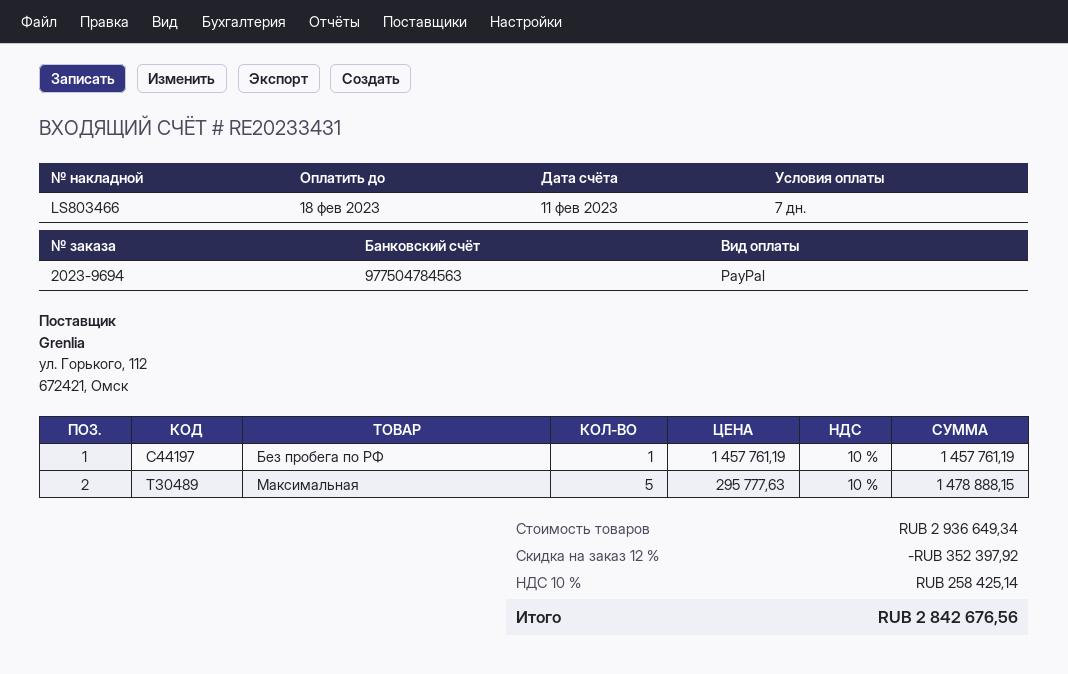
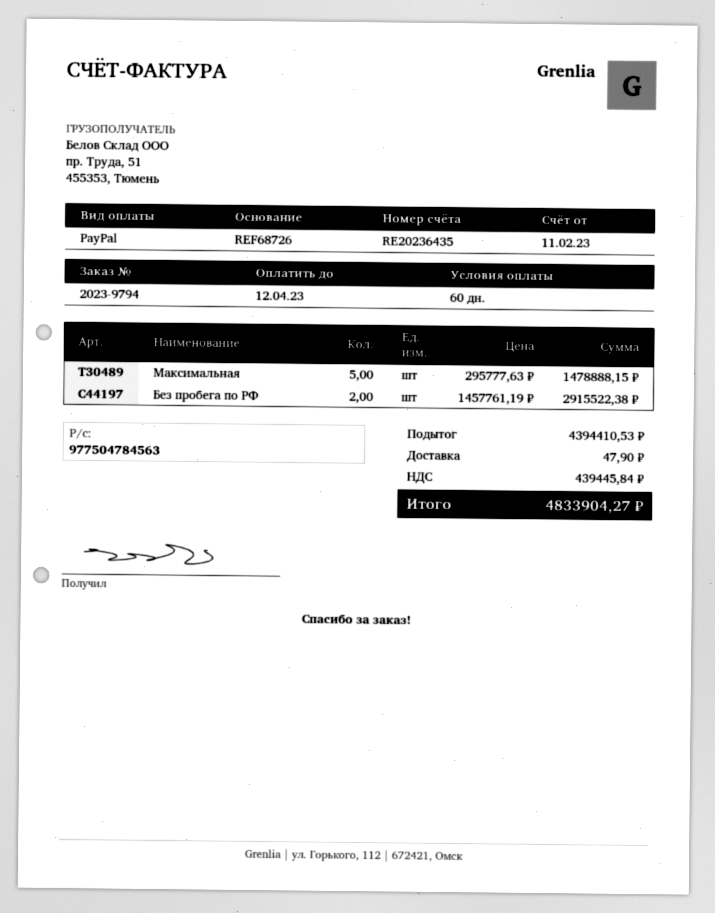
order number: 2023-9694 -> 2023-9794
invoice number: RE20233431 -> RE20236435
payment terms: 7 days -> 60 days
due date: 2023-02-18 -> 2023-04-12
Без пробега по РФ: 1 x 1457761.19 = 1457761.19 -> 2 x 1457761.19 = 2915522.38
subtotal: 2936649.34 -> 4394410.53
discount: 12% = 352397.92 -> none
shipping: none -> 47.90
tax: 258425.14 -> 439445.84
total: 2842676.56 -> 4833904.27

